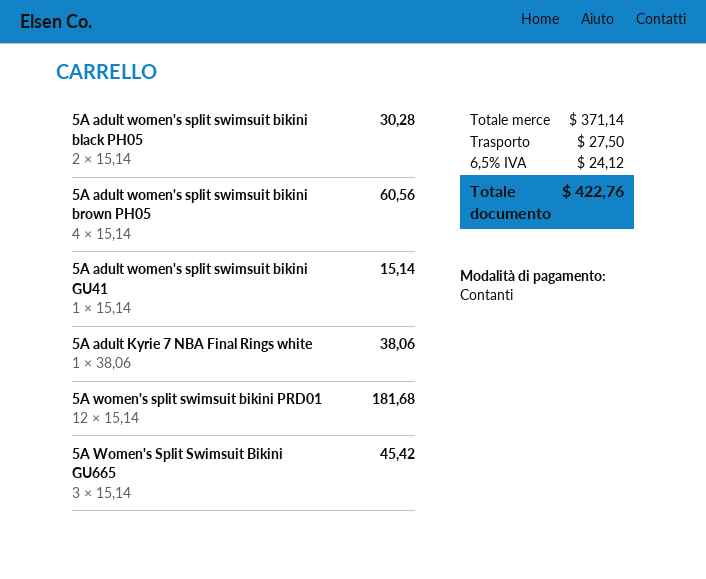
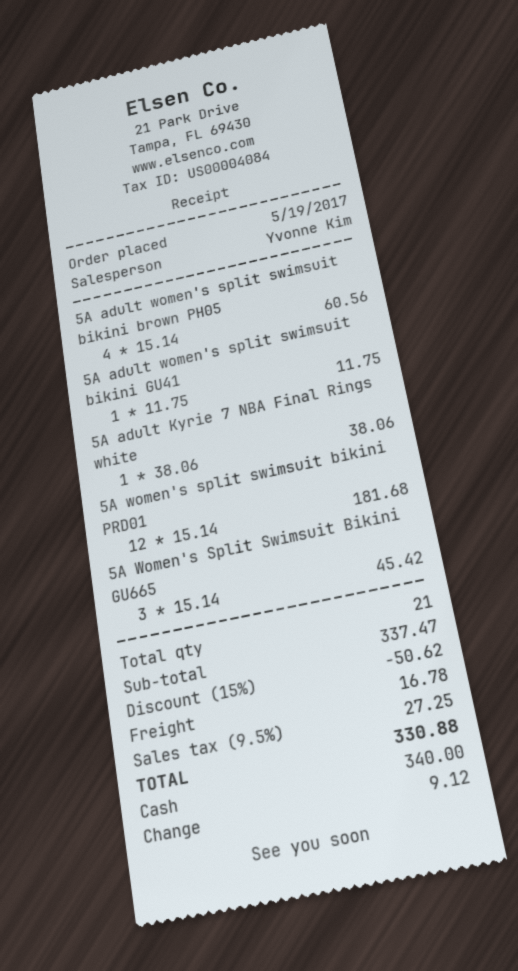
5A adult women's split swimsuit bikini black PH05: 2 x 15.14 = 30.28 -> none
5A adult women's split swimsuit bikini GU41: 1 x 15.14 = 15.14 -> 1 x 11.75 = 11.75
subtotal: 371.14 -> 337.47
discount: none -> 15% = 50.62
shipping: 27.50 -> 16.78
tax: 6.5% = 24.12 -> 9.5% = 27.25
total: 422.76 -> 330.88

